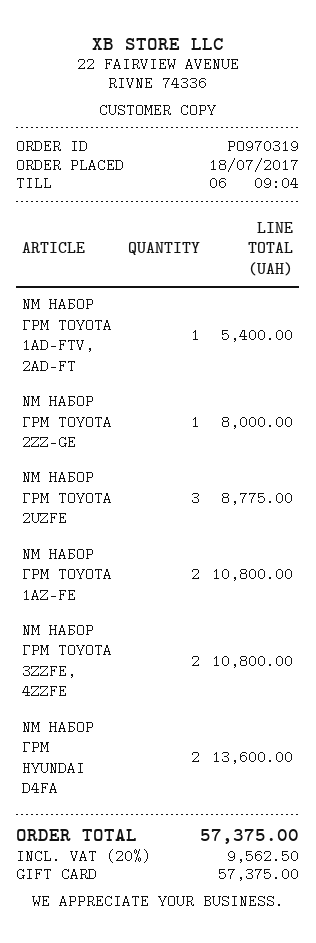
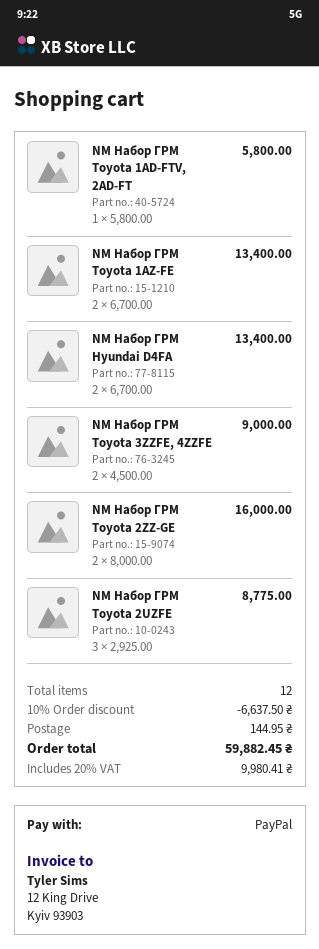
payment method: gift card -> PayPal
NM НАБОР ГРМ TOYOTA 1AD-FTV, 2AD-FT: 1 for 5400.00 -> 1 for 5800.00
NM НАБОР ГРМ TOYOTA 2ZZ-GE: 1 for 8000.00 -> 2 for 16000.00
NM НАБОР ГРМ TOYOTA 1AZ-FE: 2 for 10800.00 -> 2 for 13400.00
NM НАБОР ГРМ TOYOTA 3ZZFE, 4ZZFE: 2 for 10800.00 -> 2 for 9000.00
NM НАБОР ГРМ HYUNDAI D4FA: 2 for 13600.00 -> 2 for 13400.00
discount: none -> 10% = 6637.50
shipping: none -> 144.95
tax: 20% = 9562.50 -> 20% = 9980.41
total: 57375.00 -> 59882.45

